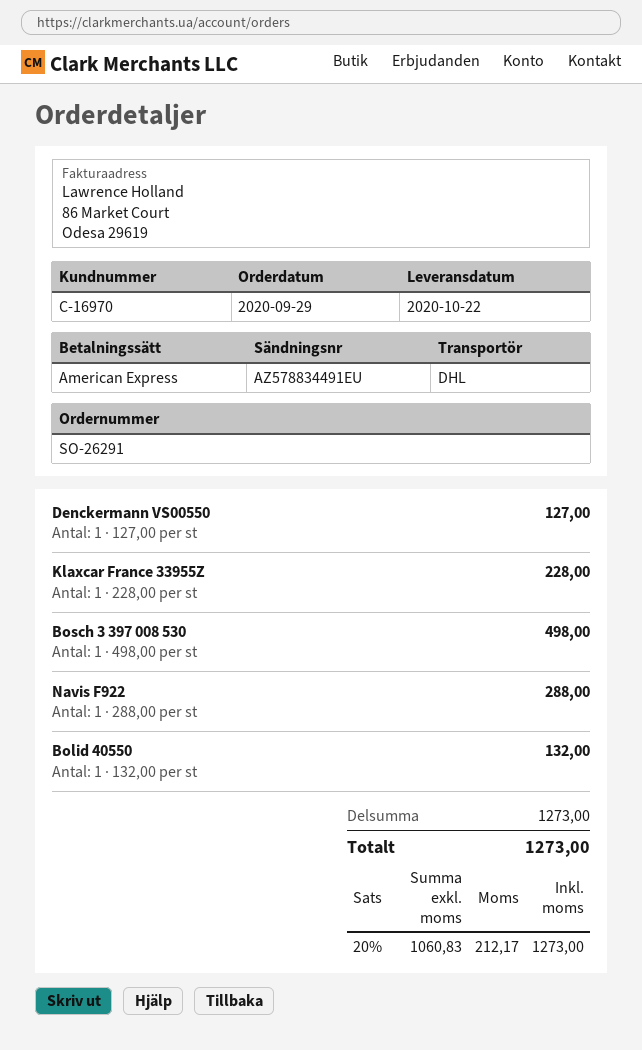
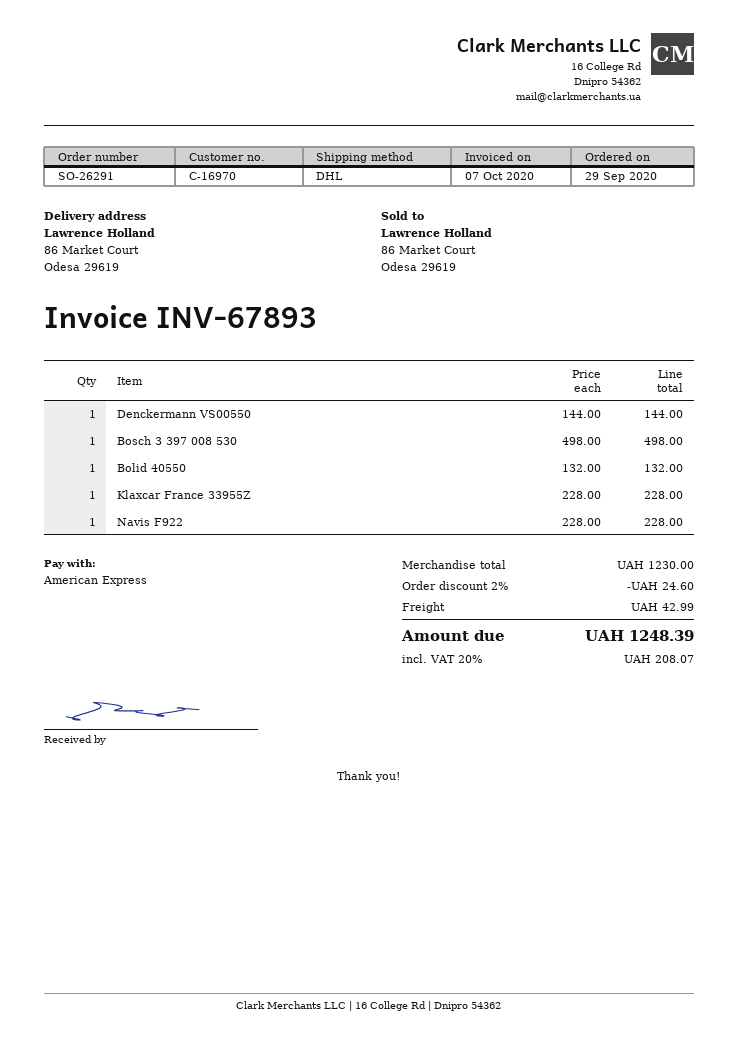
Denckermann VS00550: 1 x 127.00 = 127.00 -> 1 x 144.00 = 144.00
Navis F922: 1 x 288.00 = 288.00 -> 1 x 228.00 = 228.00
subtotal: 1273.00 -> 1230.00
discount: none -> 2% = 24.60
shipping: none -> 42.99
tax: 20% = 212.17 -> 20% = 208.07
total: 1273.00 -> 1248.39

